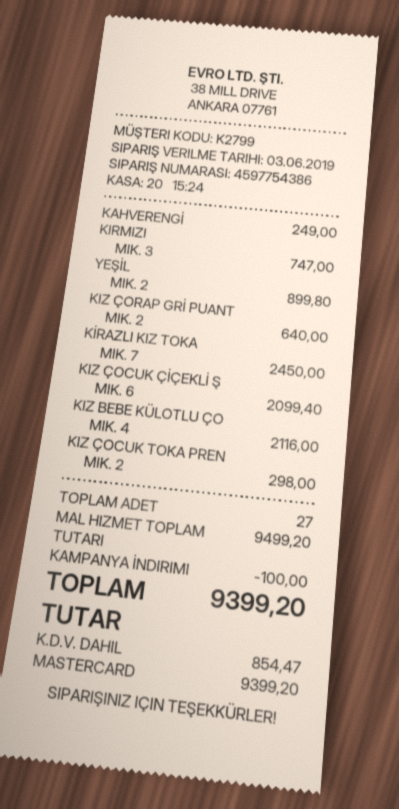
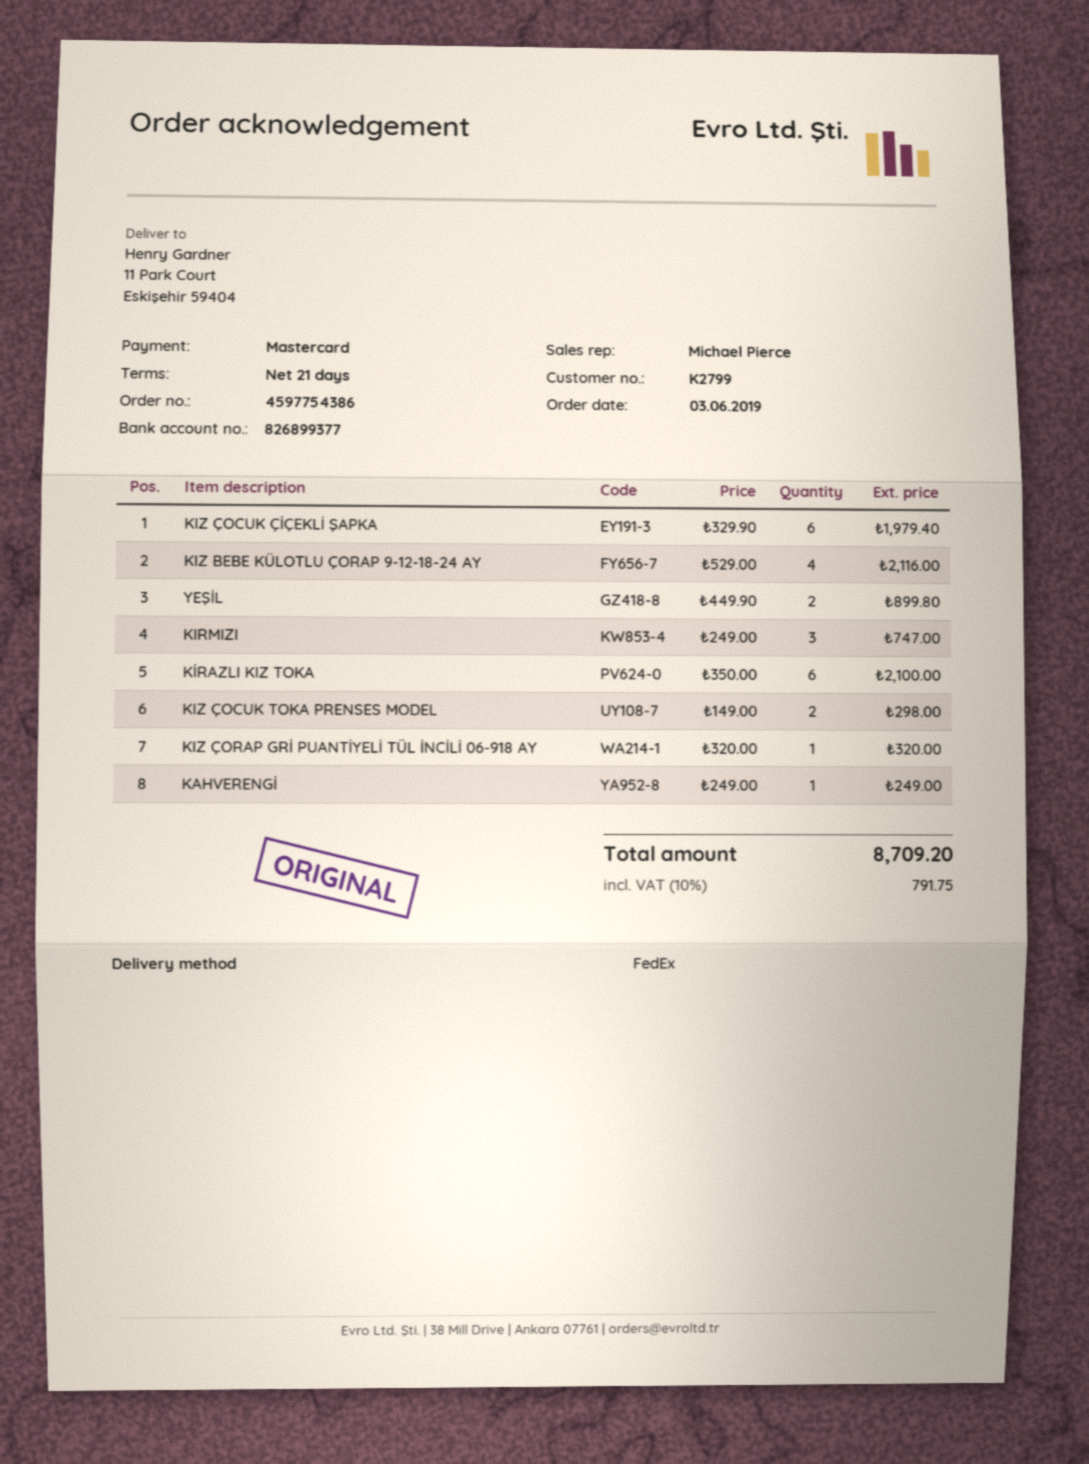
KIZ ÇORAP GRİ PUANT: 2 for 640.00 -> 1 for 320.00
KİRAZLI KIZ TOKA: 7 for 2450.00 -> 6 for 2100.00
KIZ ÇOCUK ÇİÇEKLİ Ş: 6 for 2099.40 -> 6 for 1979.40
discount: 100.00 -> none
tax: 854.47 -> 791.75
total: 9399.20 -> 8709.20

